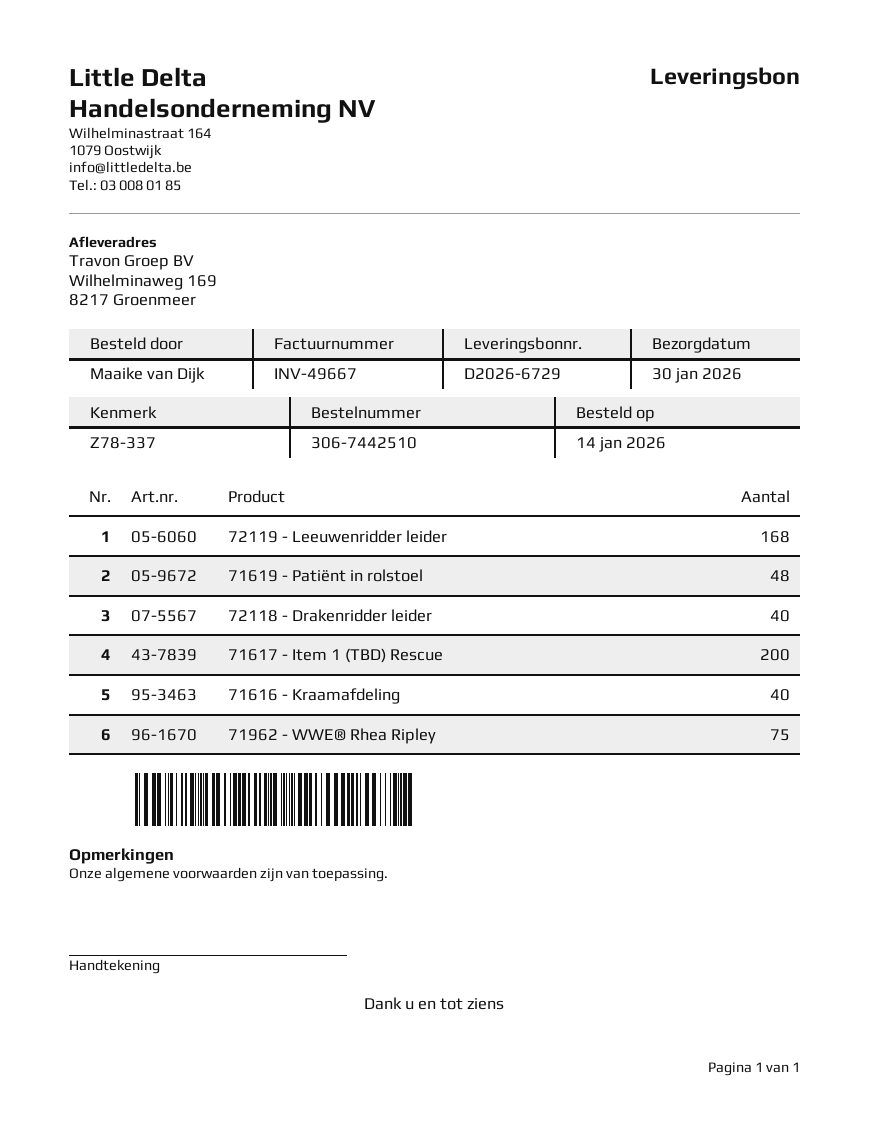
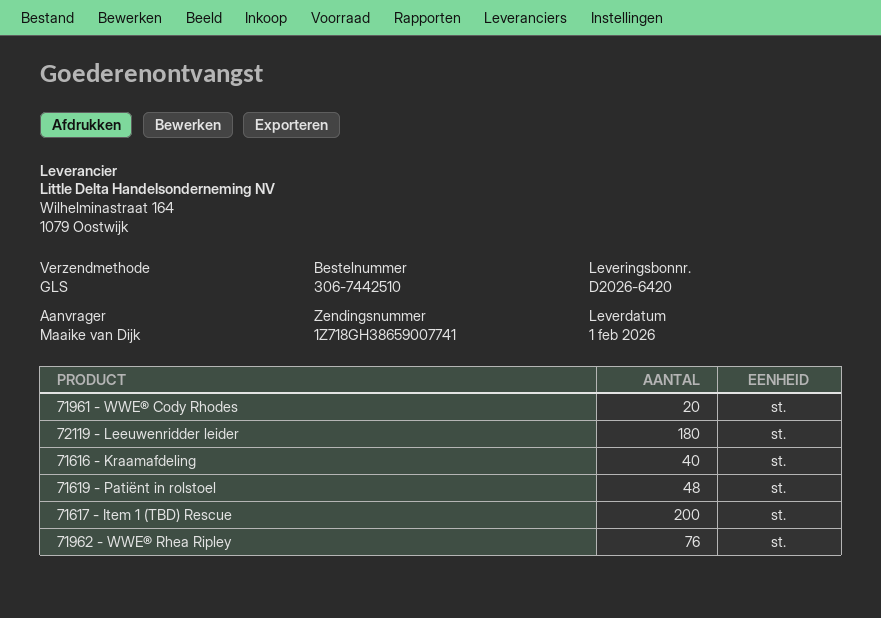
delivery note number: D2026-6729 -> D2026-6420
delivery date: 2026-01-30 -> 2026-02-01
72119 - Leeuwenridder leider: 168 -> 180
72118 - Drakenridder leider: 40 -> none
71962 - WWE® Rhea Ripley: 75 -> 76
71961 - WWE® Cody Rhodes: none -> 20

